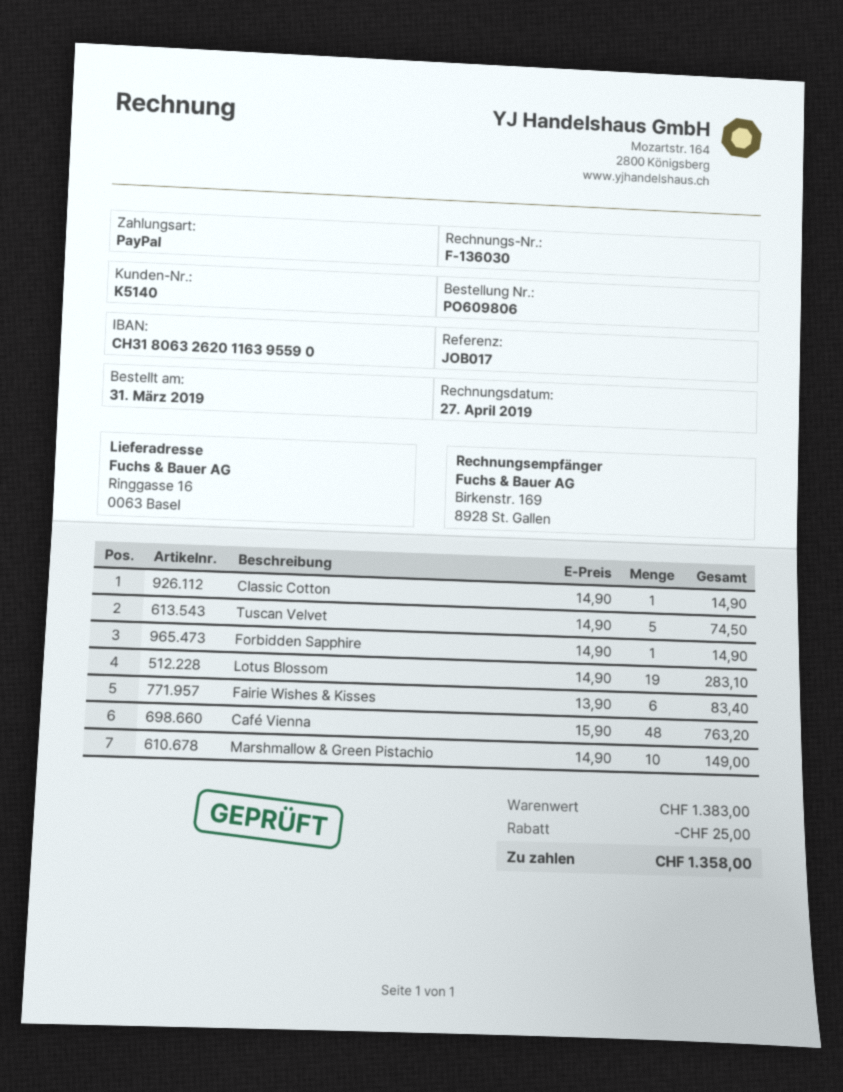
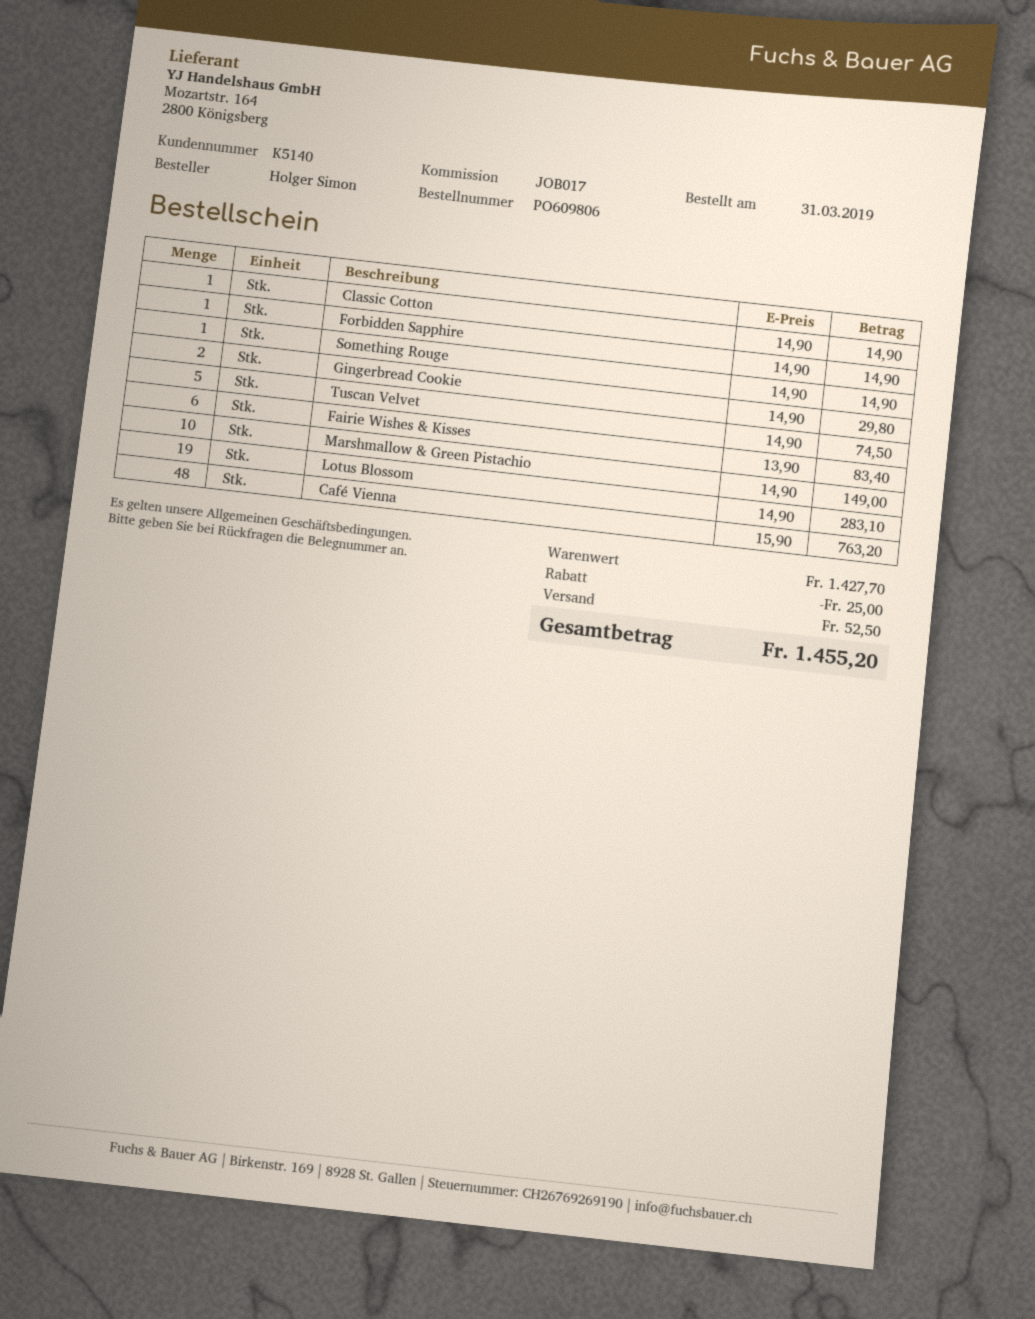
Something Rouge: none -> 1 x 14.90 = 14.90
Gingerbread Cookie: none -> 2 x 14.90 = 29.80
subtotal: 1383.00 -> 1427.70
shipping: none -> 52.50
total: 1358.00 -> 1455.20

